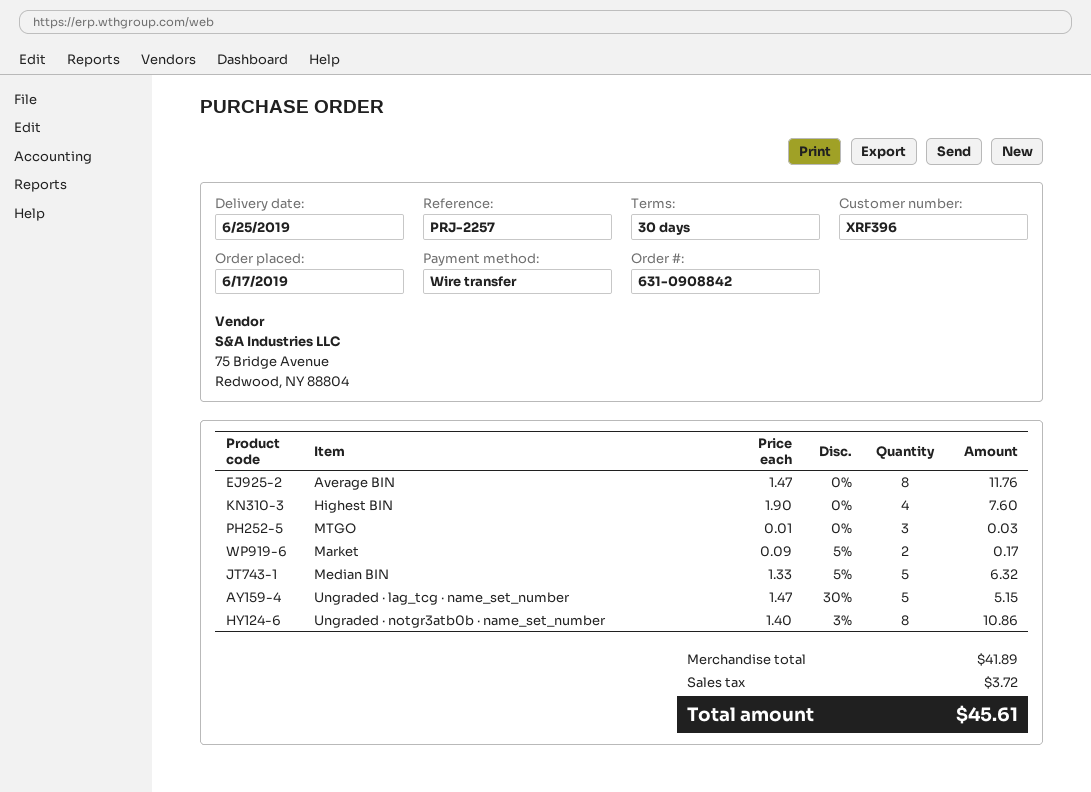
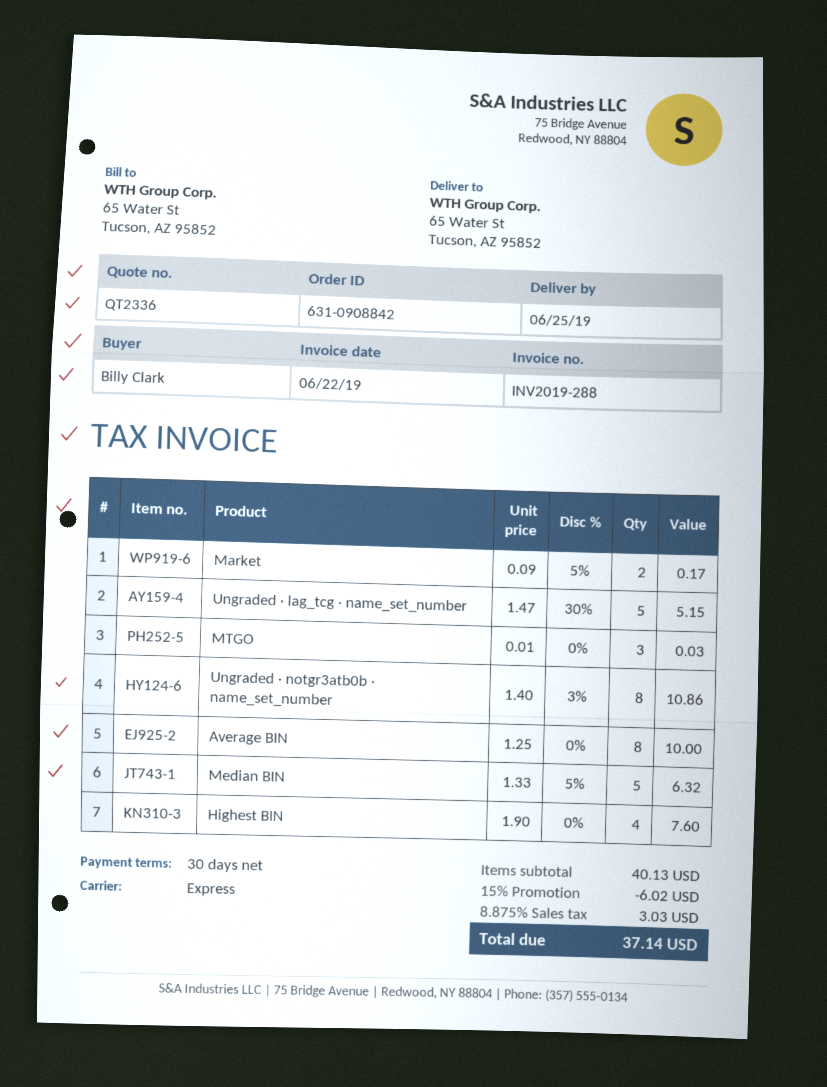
Average BIN: 8 x 1.47 = 11.76 -> 8 x 1.25 = 10.00
subtotal: 41.89 -> 40.13
discount: none -> 15% = 6.02
tax: 3.72 -> 3.03
total: 45.61 -> 37.14

